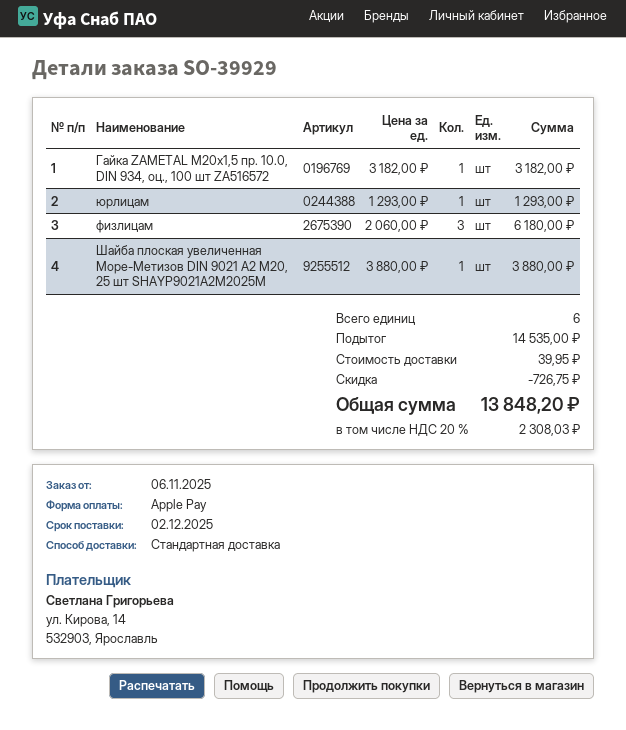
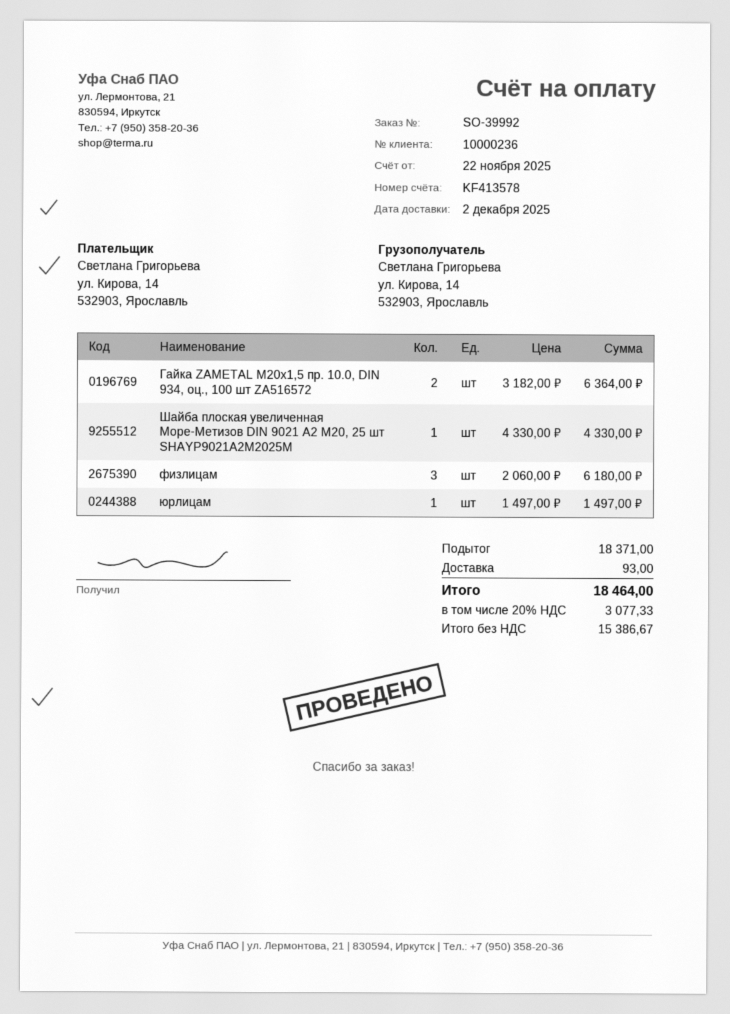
order number: SO-39929 -> SO-39992
Гайка ZAMETAL М20х1,5 пр. 10.0, DIN 934, оц., 100 шт ZA516572: 1 x 3182.00 = 3182.00 -> 2 x 3182.00 = 6364.00
юрлицам: 1 x 1293.00 = 1293.00 -> 1 x 1497.00 = 1497.00
Шайба плоская увеличенная Море-Метизов DIN 9021 А2 M20, 25 шт SHAYP9021A2M2025M: 1 x 3880.00 = 3880.00 -> 1 x 4330.00 = 4330.00
subtotal: 14535.00 -> 18371.00
discount: 726.75 -> none
shipping: 39.95 -> 93.00
tax: 20% = 2308.03 -> 20% = 3077.33
total: 13848.20 -> 18464.00

